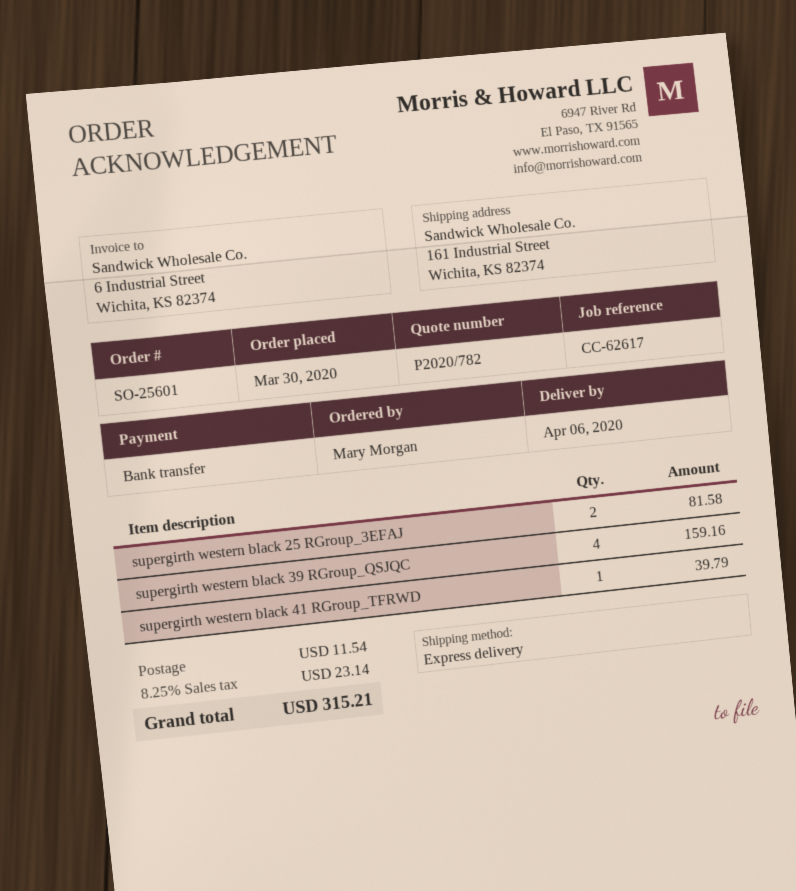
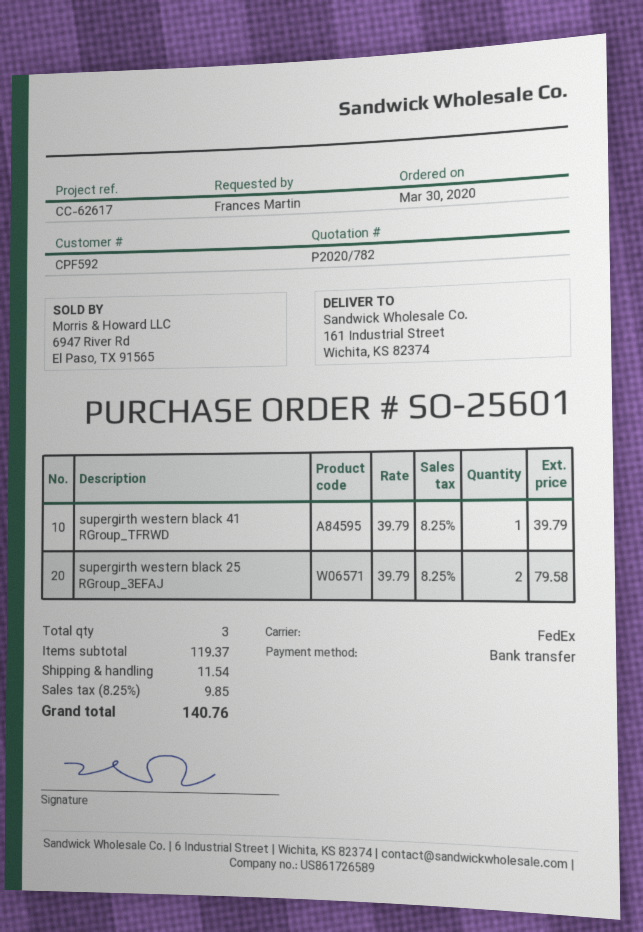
ordered by: Mary Morgan -> Frances Martin
shipping method: express -> FedEx
supergirth western black 25 RGroup_3EFAJ: 2 for 81.58 -> 2 for 79.58
supergirth western black 39 RGroup_QSJQC: 4 for 159.16 -> none
tax: 8.25% = 23.14 -> 8.25% = 9.85
total: 315.21 -> 140.76

